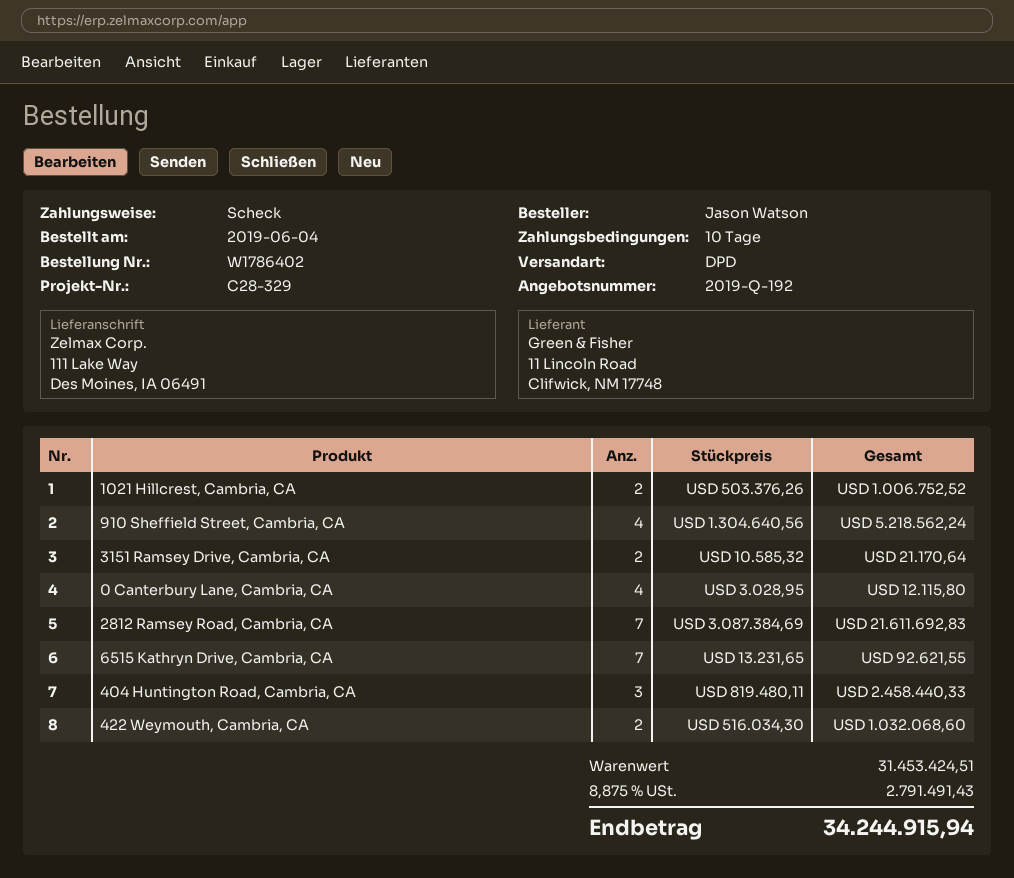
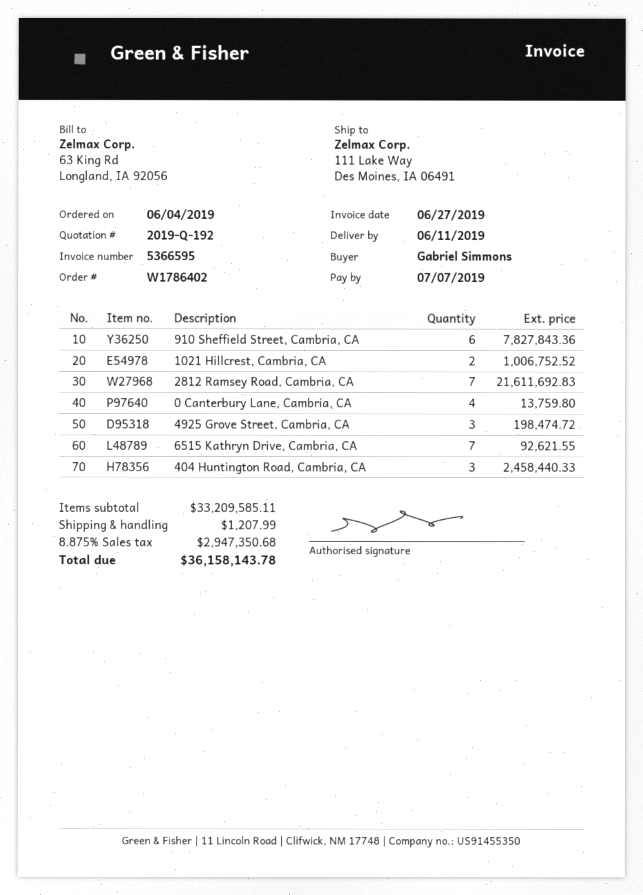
ordered by: Jason Watson -> Gabriel Simmons
910 Sheffield Street, Cambria, CA: 4 for 5218562.24 -> 6 for 7827843.36
3151 Ramsey Drive, Cambria, CA: 2 for 21170.64 -> none
0 Canterbury Lane, Cambria, CA: 4 for 12115.80 -> 4 for 13759.80
422 Weymouth, Cambria, CA: 2 for 1032068.60 -> none
4925 Grove Street, Cambria, CA: none -> 3 for 198474.72
subtotal: 31453424.51 -> 33209585.11
shipping: none -> 1207.99
tax: 8.875% = 2791491.43 -> 8.875% = 2947350.68
total: 34244915.94 -> 36158143.78

